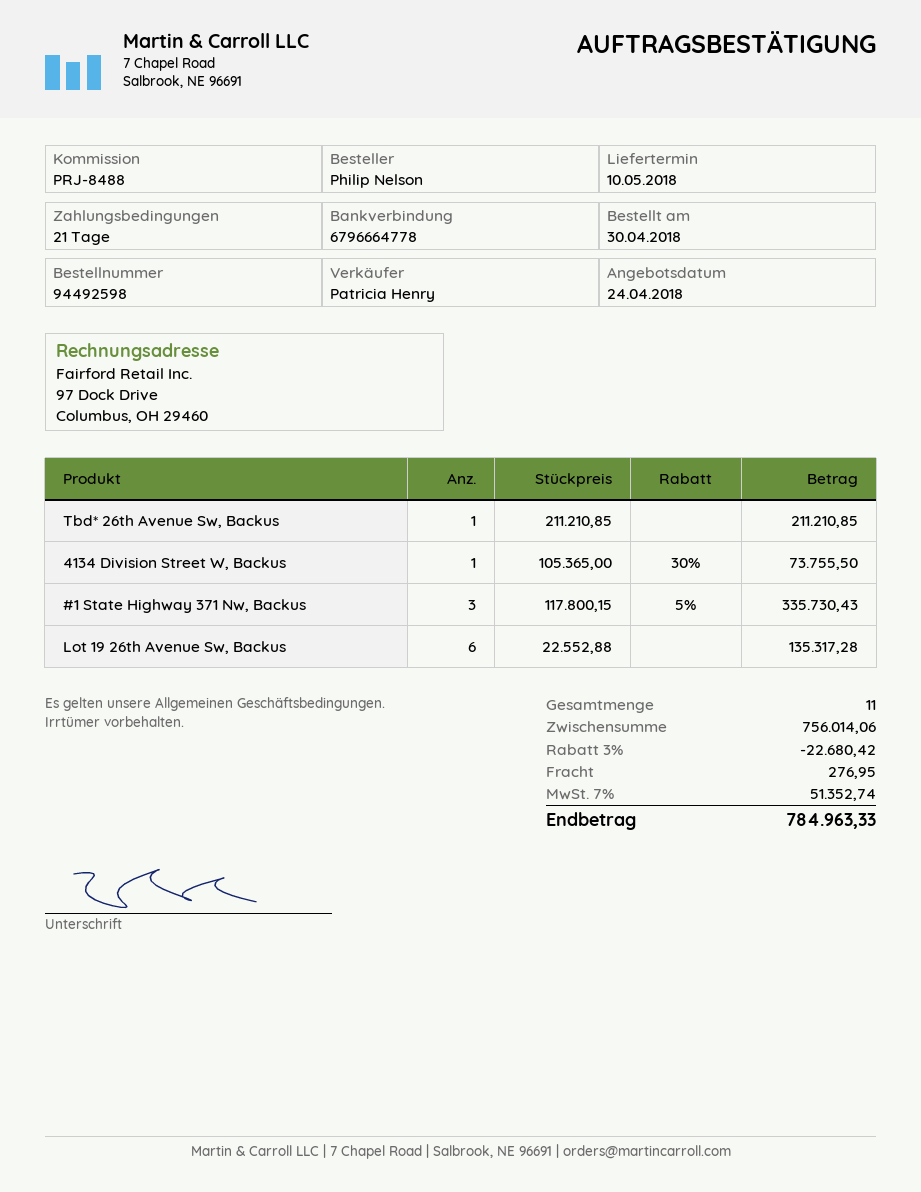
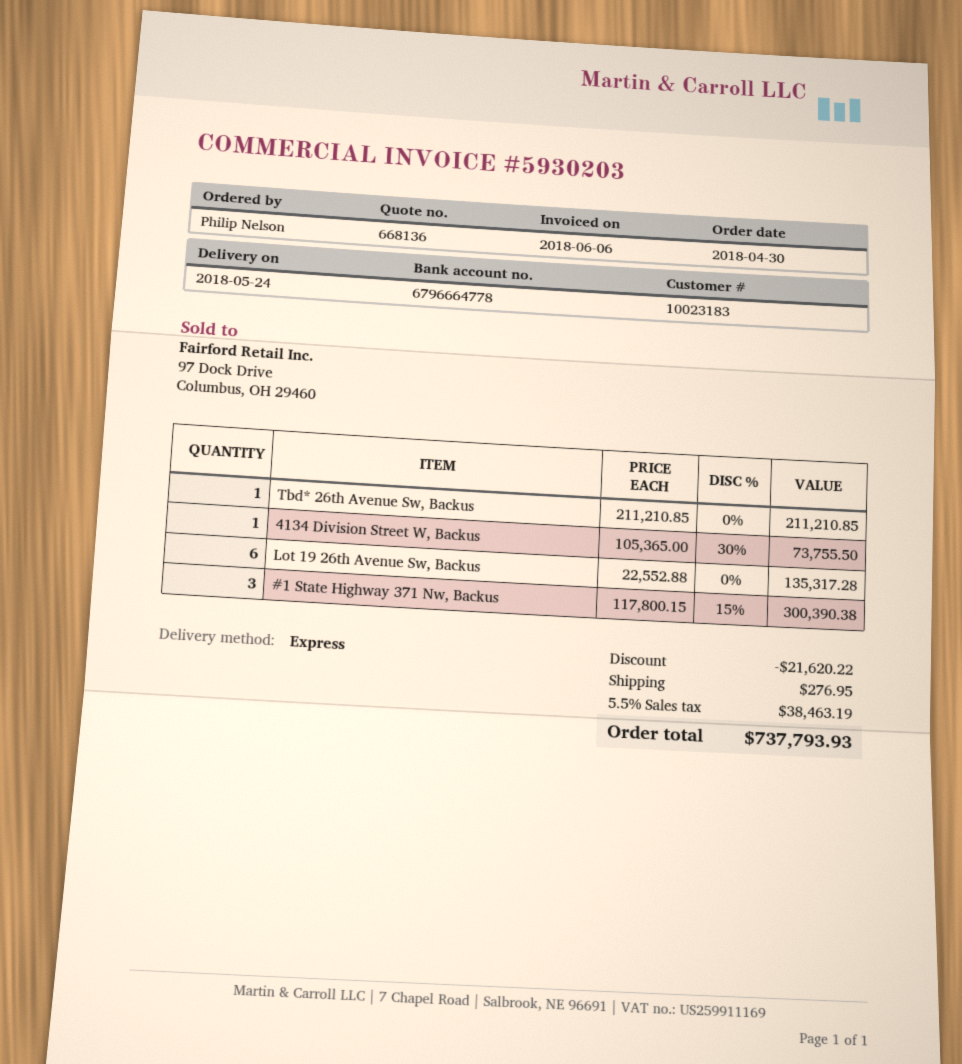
delivery date: 2018-05-10 -> 2018-05-24
#1 State Highway 371 Nw, Backus: 3 x 117800.15 - 5% = 335730.43 -> 3 x 117800.15 - 15% = 300390.38
discount: 22680.42 -> 21620.22
tax: 7% = 51352.74 -> 5.5% = 38463.19
total: 784963.33 -> 737793.93

